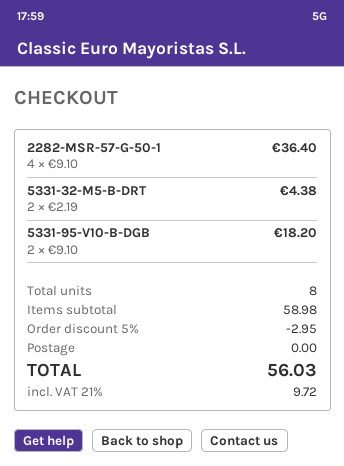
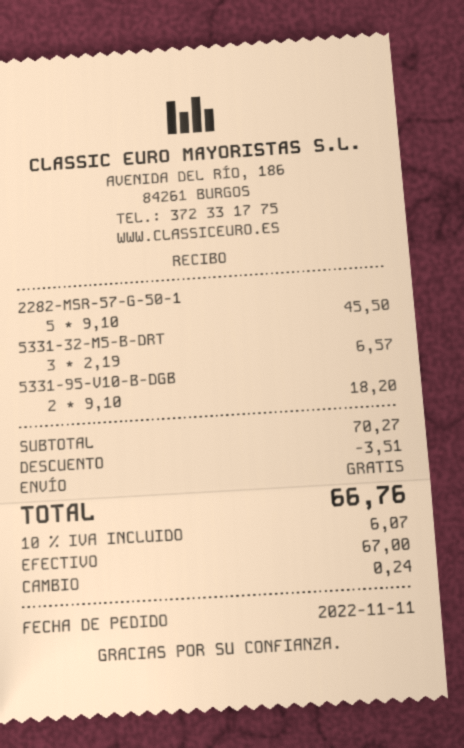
2282-MSR-57-G-50-1: 4 x 9.10 = 36.40 -> 5 x 9.10 = 45.50
5331-32-M5-B-DRT: 2 x 2.19 = 4.38 -> 3 x 2.19 = 6.57
subtotal: 58.98 -> 70.27
discount: 2.95 -> 3.51
tax: 21% = 9.72 -> 10% = 6.07
total: 56.03 -> 66.76

